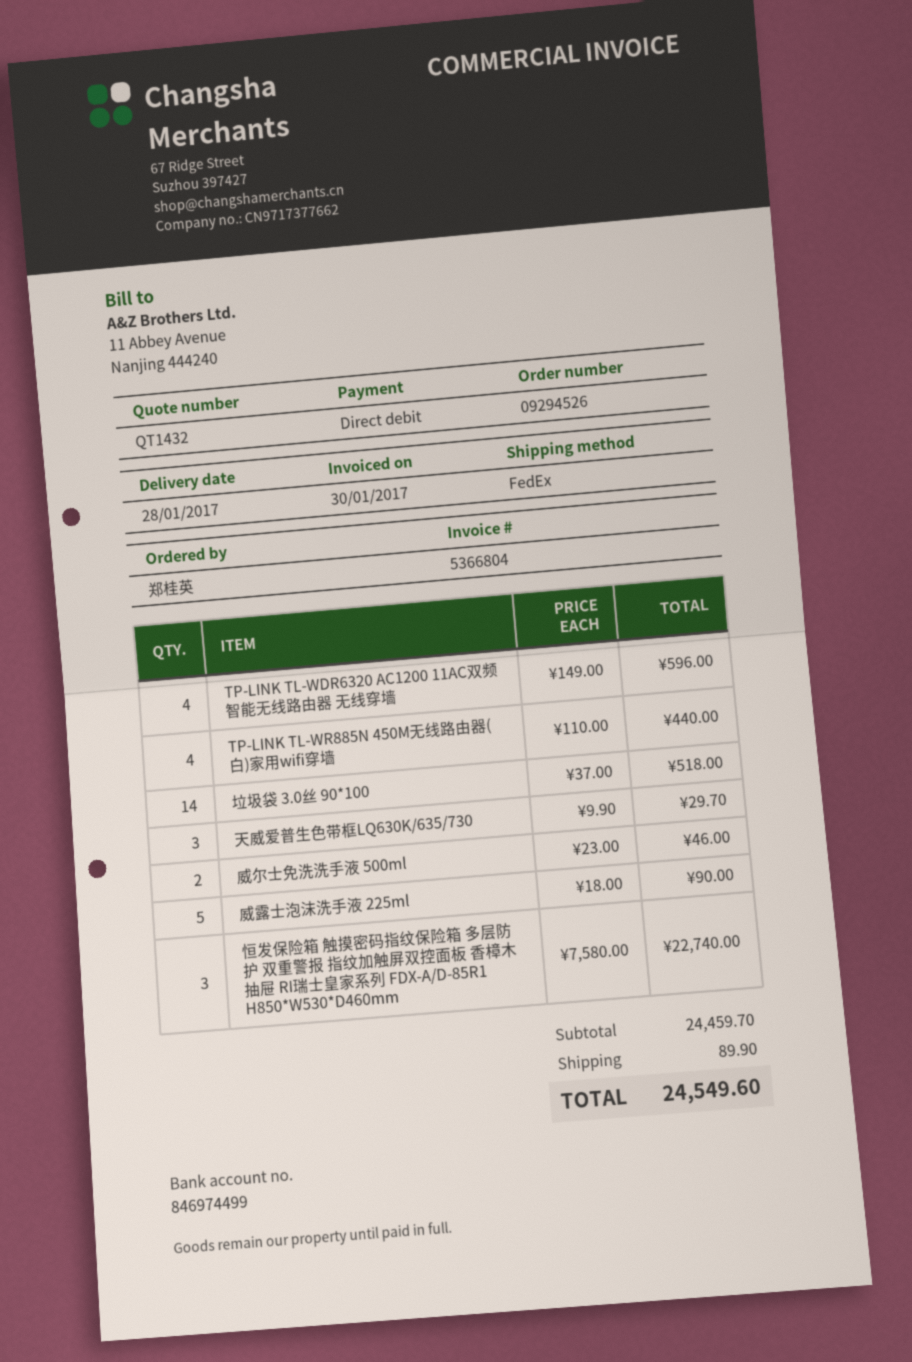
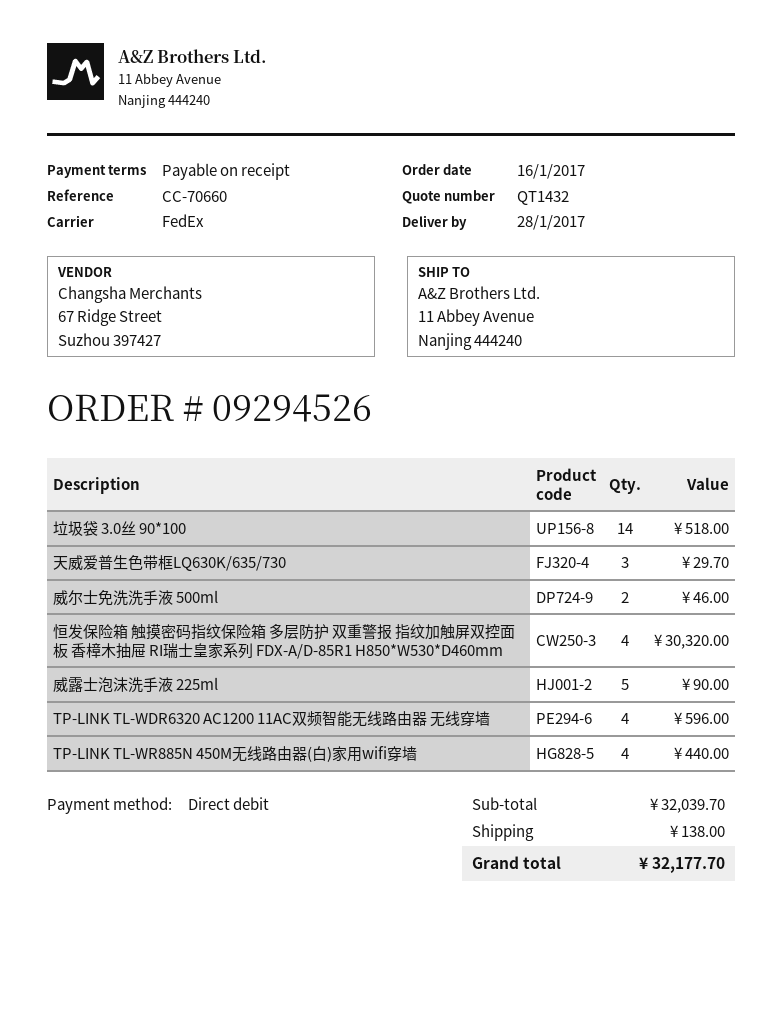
恒发保险箱 触摸密码指纹保险箱 多层防护 双重警报 指纹加触屏双控面板 香樟木抽屉 RI瑞士皇家系列 FDX-A/D-85R1 H850*W530*D460mm: 3 for 22740.00 -> 4 for 30320.00
subtotal: 24459.70 -> 32039.70
shipping: 89.90 -> 138.00
total: 24549.60 -> 32177.70

